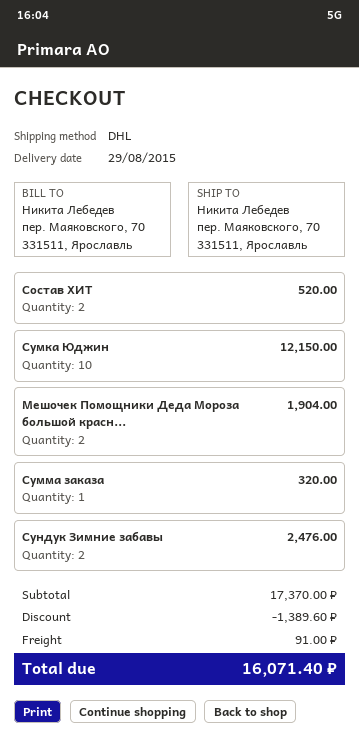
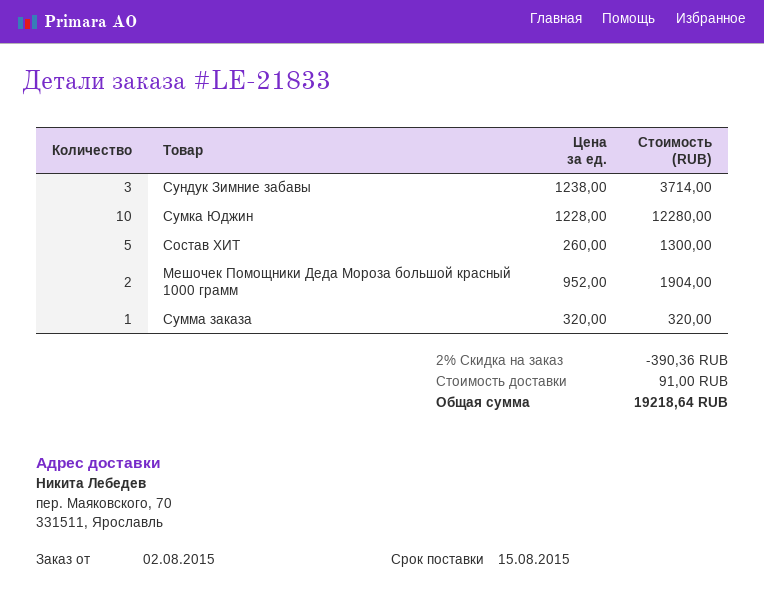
delivery date: 2015-08-29 -> 2015-08-15
Состав ХИТ: 2 for 520.00 -> 5 for 1300.00
Сумка Юджин: 10 for 12150.00 -> 10 for 12280.00
Сундук Зимние забавы: 2 for 2476.00 -> 3 for 3714.00
discount: 1389.60 -> 390.36
total: 16071.40 -> 19218.64

